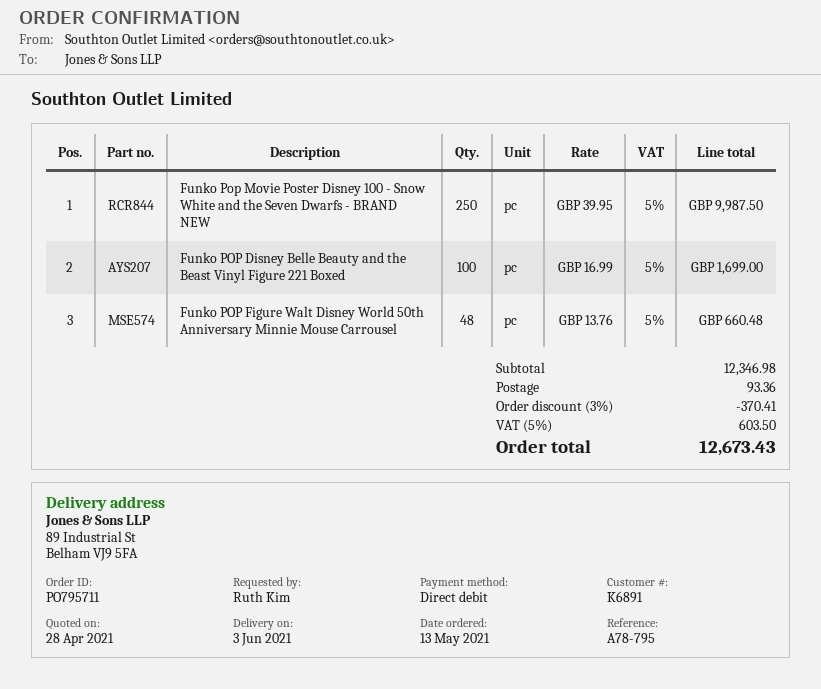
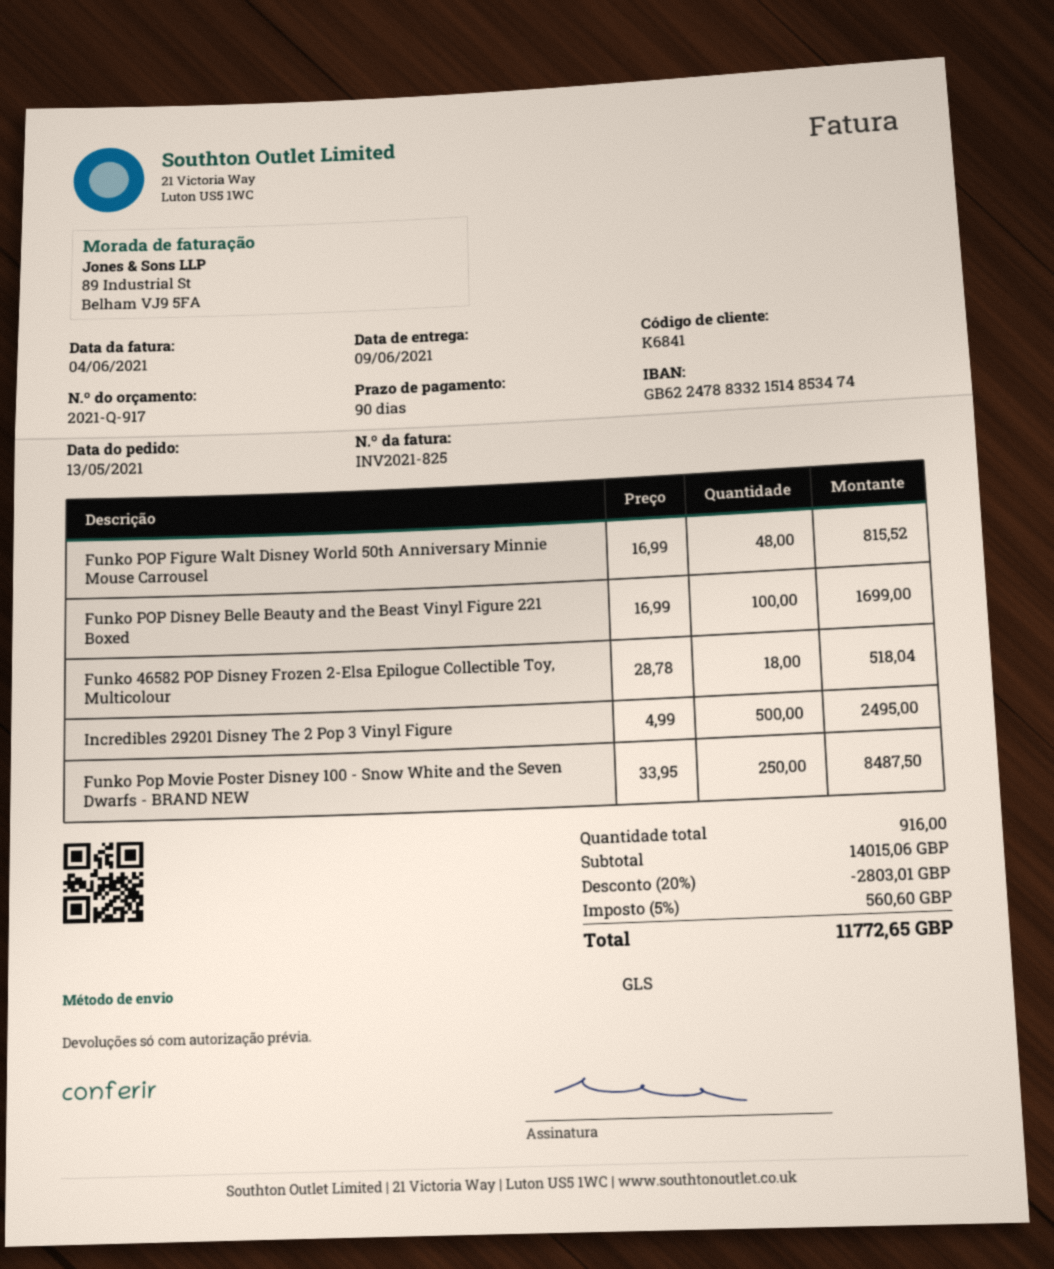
delivery date: 2021-06-03 -> 2021-06-09
customer number: K6891 -> K6841
Funko Pop Movie Poster Disney 100 - Snow White and the Seven Dwarfs - BRAND NEW: 250 x 39.95 = 9987.50 -> 250 x 33.95 = 8487.50
Funko POP Figure Walt Disney World 50th Anniversary Minnie Mouse Carrousel: 48 x 13.76 = 660.48 -> 48 x 16.99 = 815.52
Funko 46582 POP Disney Frozen 2-Elsa Epilogue Collectible Toy, Multicolour: none -> 18 x 28.78 = 518.04
Incredibles 29201 Disney The 2 Pop 3 Vinyl Figure: none -> 500 x 4.99 = 2495.00
subtotal: 12346.98 -> 14015.06
discount: 3% = 370.41 -> 20% = 2803.01
shipping: 93.36 -> none
tax: 5% = 603.50 -> 5% = 560.60
total: 12673.43 -> 11772.65

